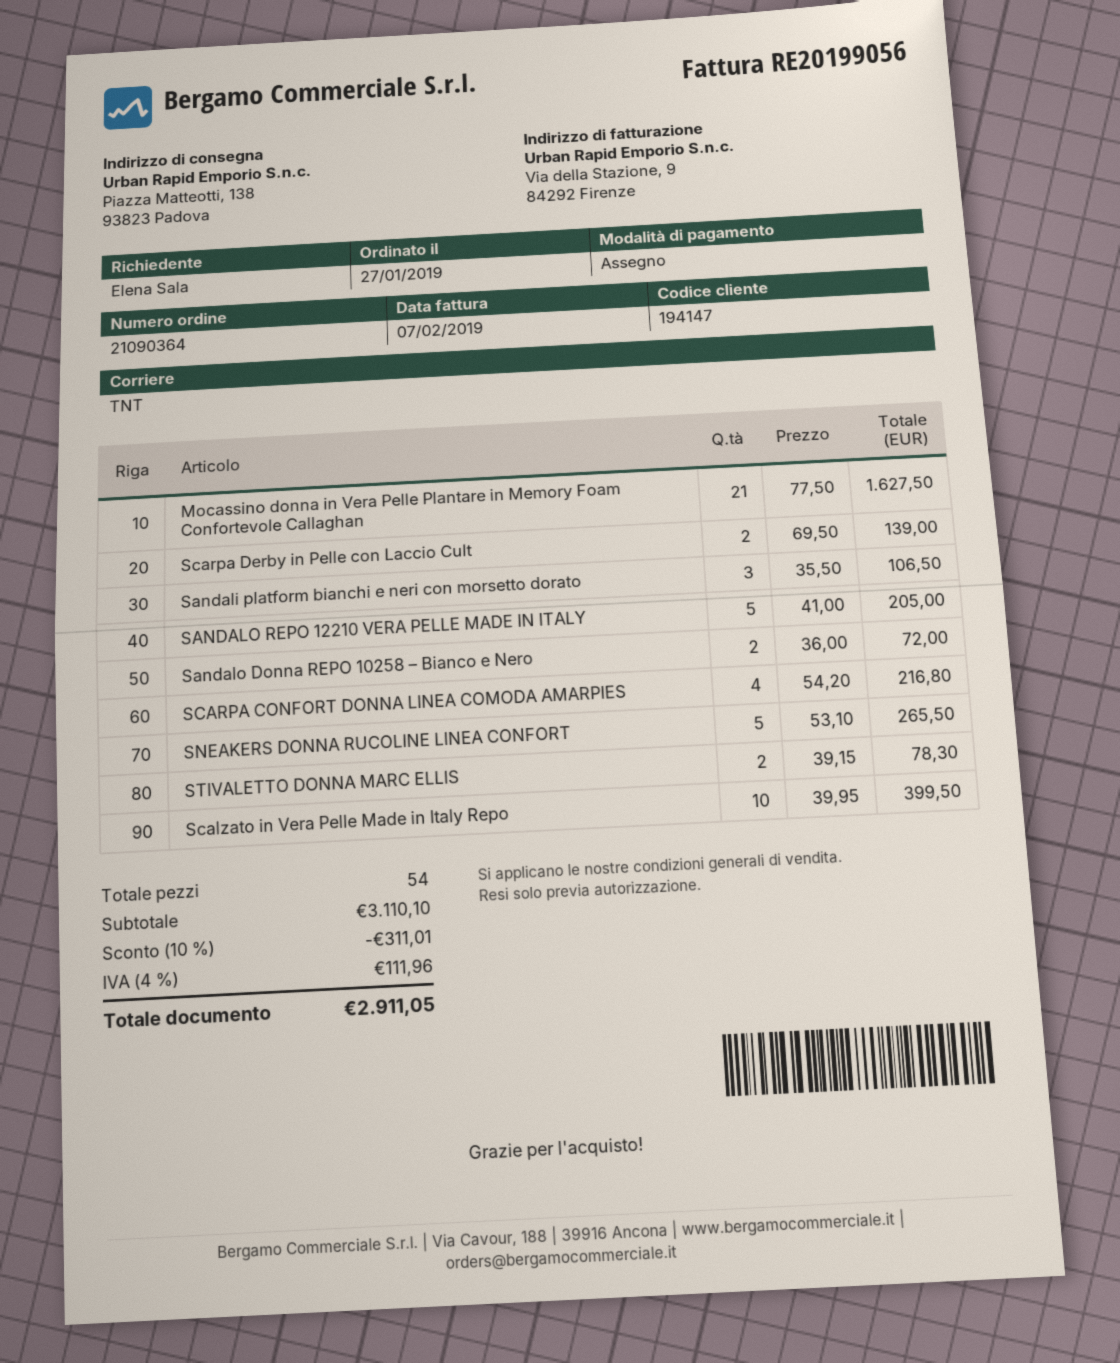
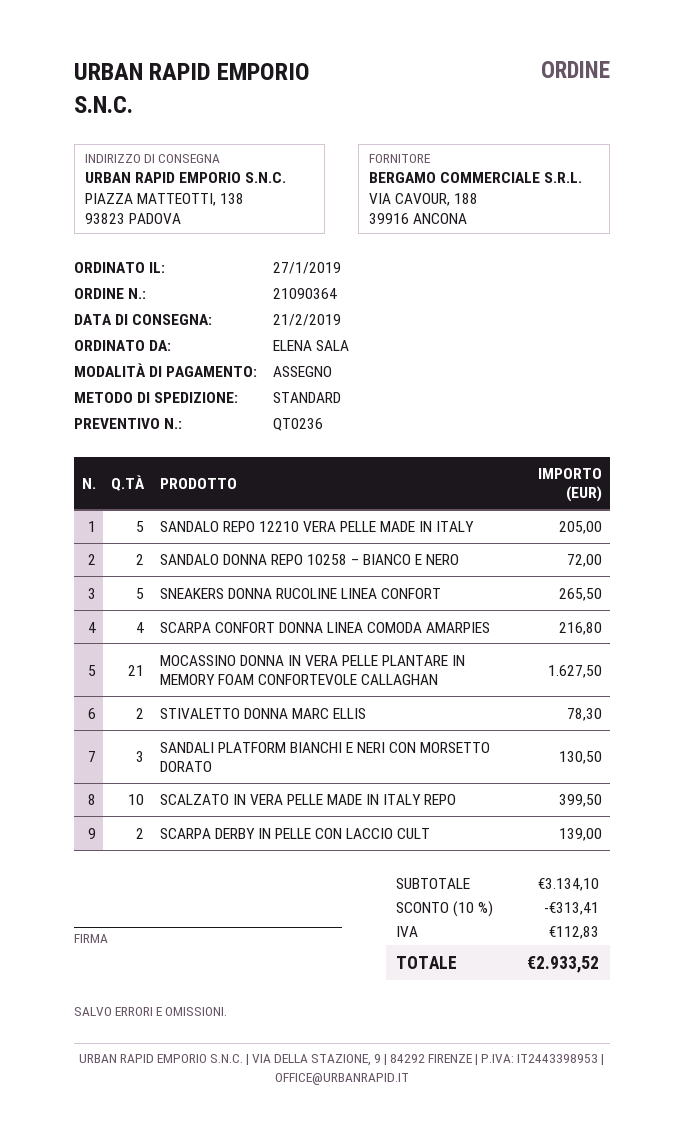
shipping method: TNT -> standard
Sandali platform bianchi e neri con morsetto dorato: 3 for 106.50 -> 3 for 130.50
subtotal: 3110.10 -> 3134.10
discount: 10% = 311.01 -> 10% = 313.41
tax: 111.96 -> 112.83
total: 2911.05 -> 2933.52

